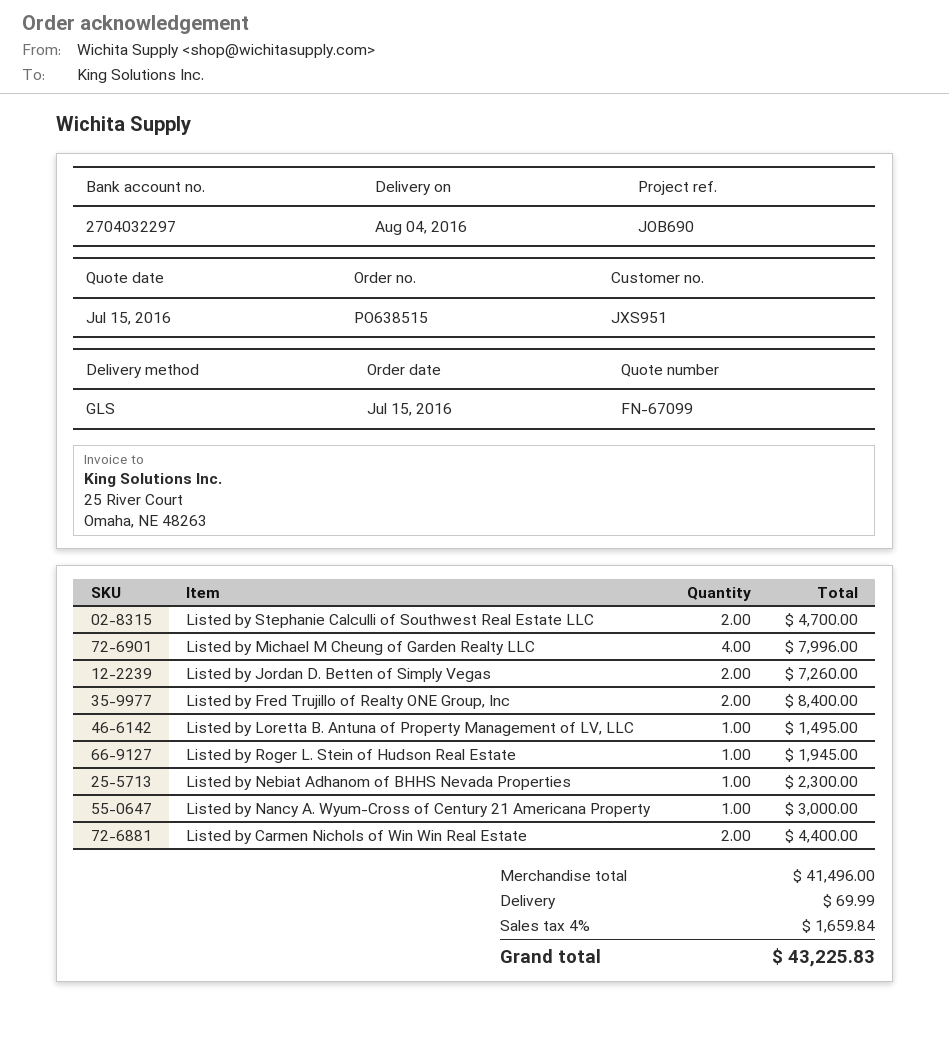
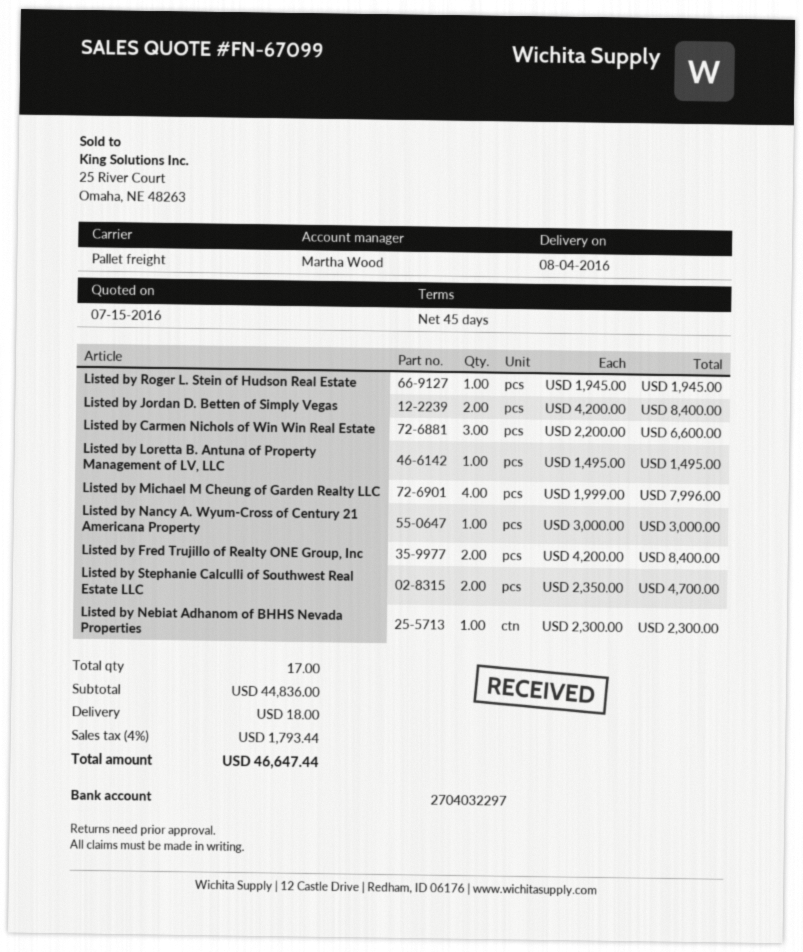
shipping method: GLS -> pallet freight
Listed by Jordan D. Betten of Simply Vegas: 2 for 7260.00 -> 2 for 8400.00
Listed by Carmen Nichols of Win Win Real Estate: 2 for 4400.00 -> 3 for 6600.00
subtotal: 41496.00 -> 44836.00
shipping: 69.99 -> 18.00
tax: 4% = 1659.84 -> 4% = 1793.44
total: 43225.83 -> 46647.44

